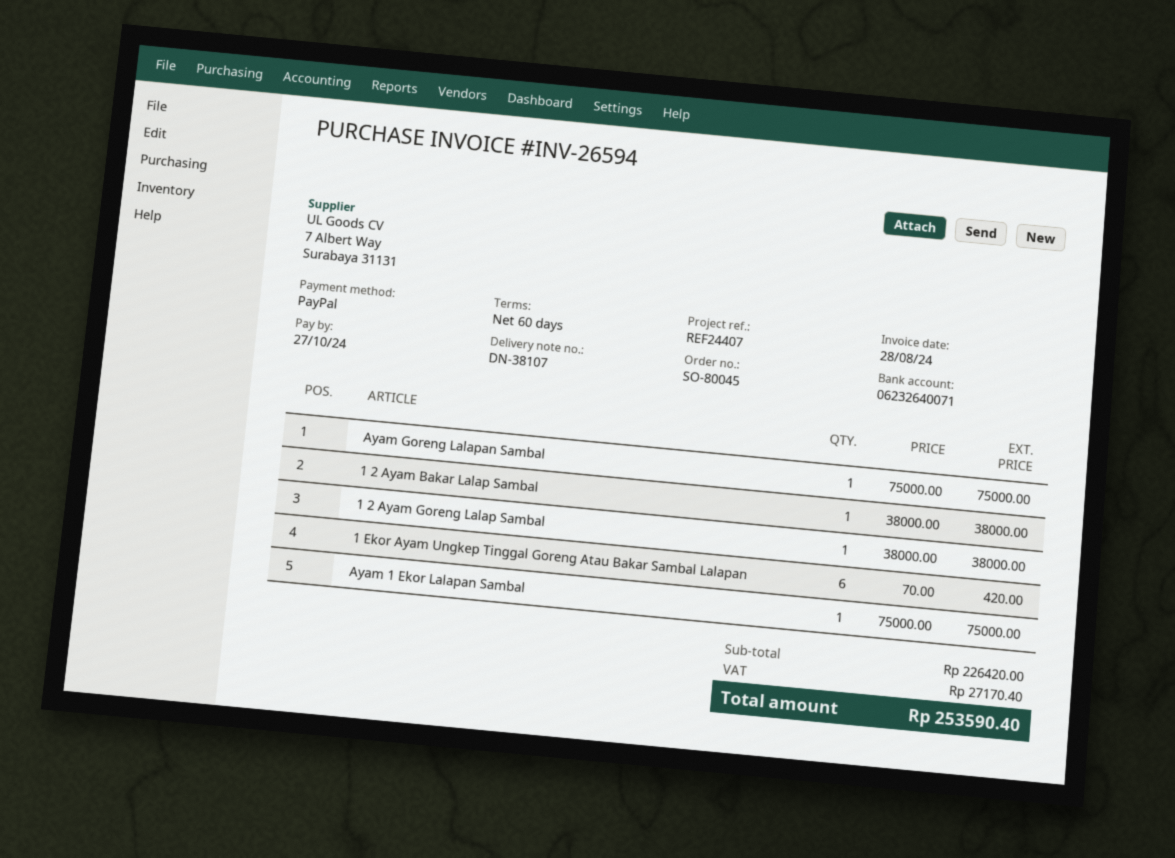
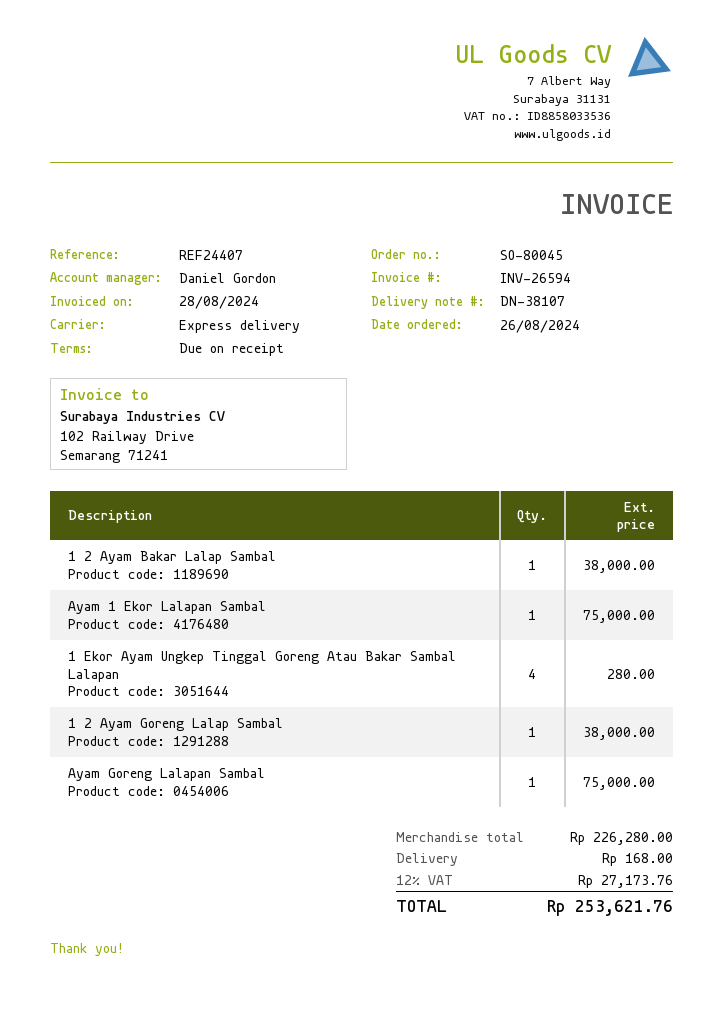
payment terms: 60 days -> on receipt
1 Ekor Ayam Ungkep Tinggal Goreng Atau Bakar Sambal Lalapan: 6 for 420.00 -> 4 for 280.00
subtotal: 226420.00 -> 226280.00
shipping: none -> 168.00
tax: 27170.40 -> 27173.76
total: 253590.40 -> 253621.76

